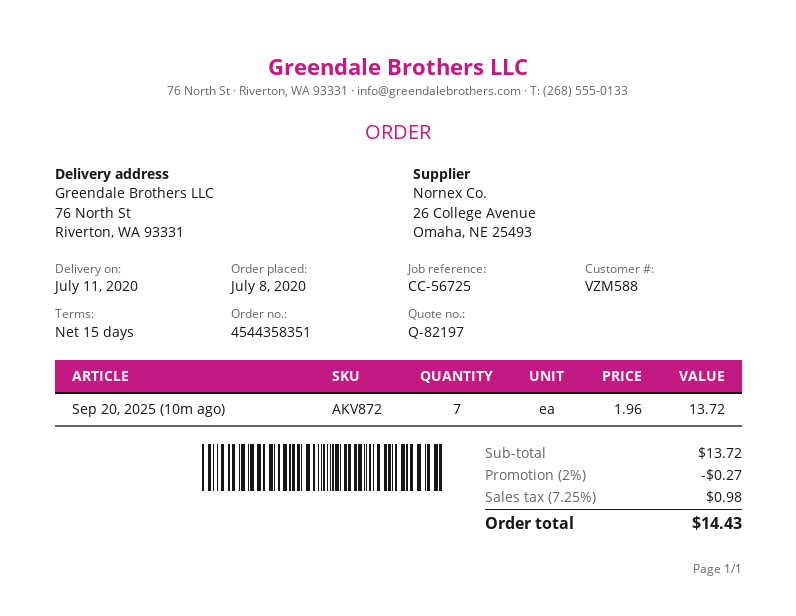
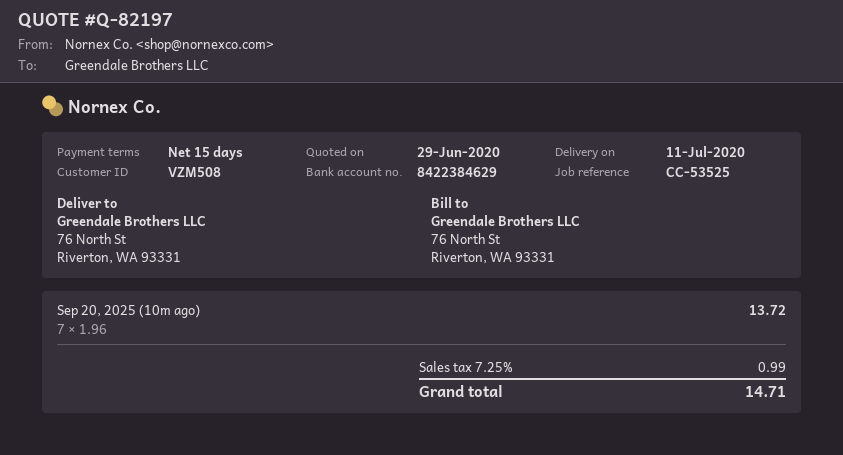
customer number: VZM588 -> VZM508
reference: CC-56725 -> CC-53525
discount: 2% = 0.27 -> none
tax: 7.25% = 0.98 -> 7.25% = 0.99
total: 14.43 -> 14.71

